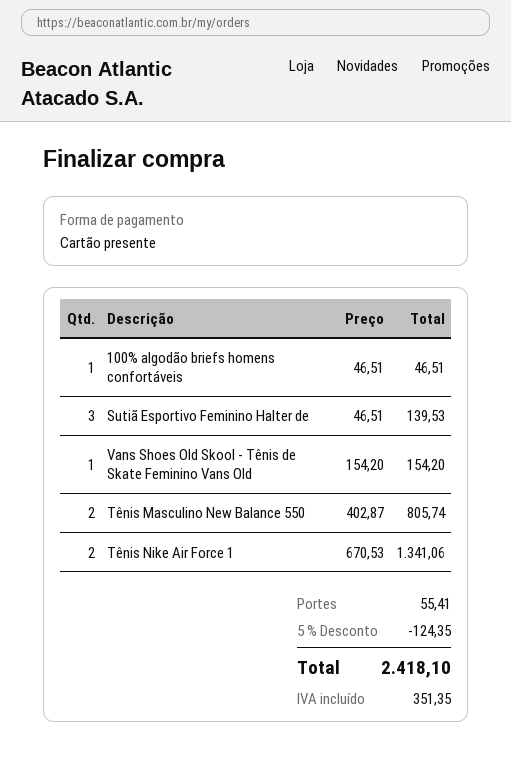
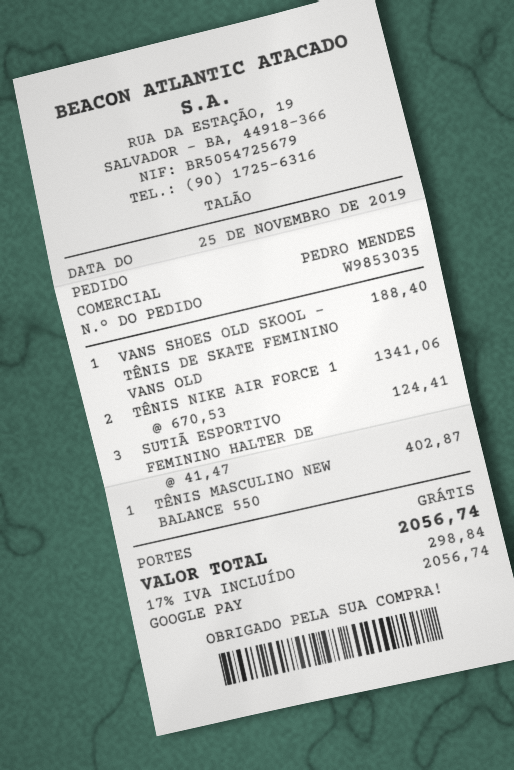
payment method: gift card -> Google Pay
100% algodão briefs homens confortáveis: 1 x 46.51 = 46.51 -> none
Sutiã Esportivo Feminino Halter de: 3 x 46.51 = 139.53 -> 3 x 41.47 = 124.41
Vans Shoes Old Skool - Tênis de Skate Feminino Vans Old: 1 x 154.20 = 154.20 -> 1 x 188.40 = 188.40
Tênis Masculino New Balance 550: 2 x 402.87 = 805.74 -> 1 x 402.87 = 402.87
discount: 5% = 124.35 -> none
shipping: 55.41 -> 0.00
tax: 351.35 -> 298.84
total: 2418.10 -> 2056.74

